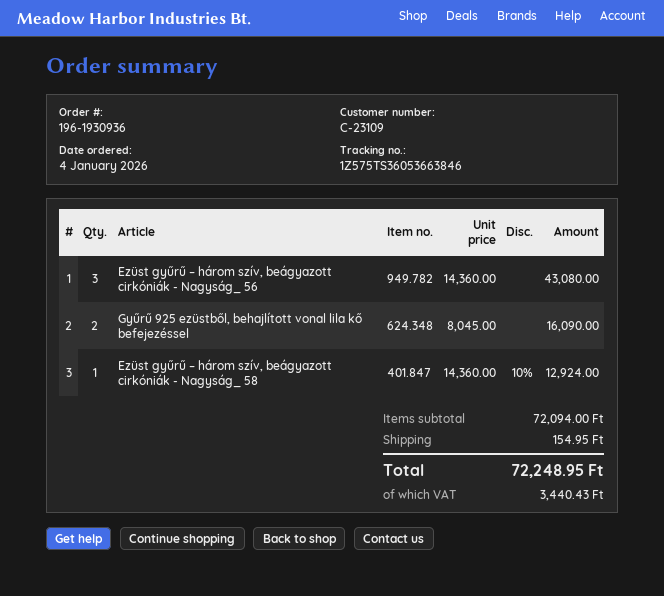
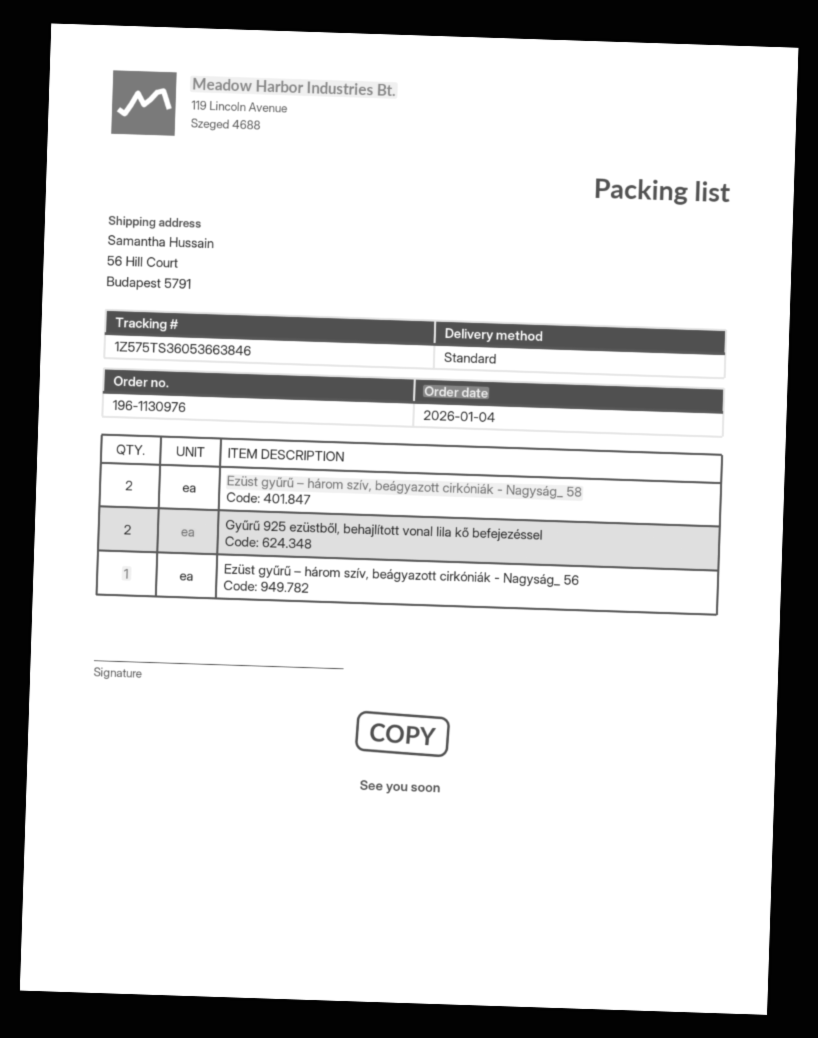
order number: 196-1930936 -> 196-1130976
Ezüst gyűrű – három szív, beágyazott cirkóniák - Nagyság_ 56: 3 -> 1
Ezüst gyűrű – három szív, beágyazott cirkóniák - Nagyság_ 58: 1 -> 2

